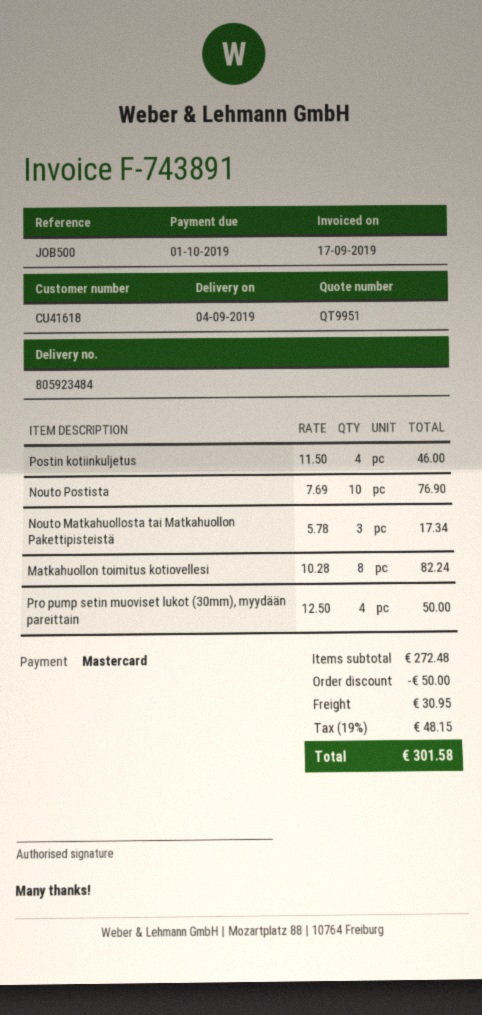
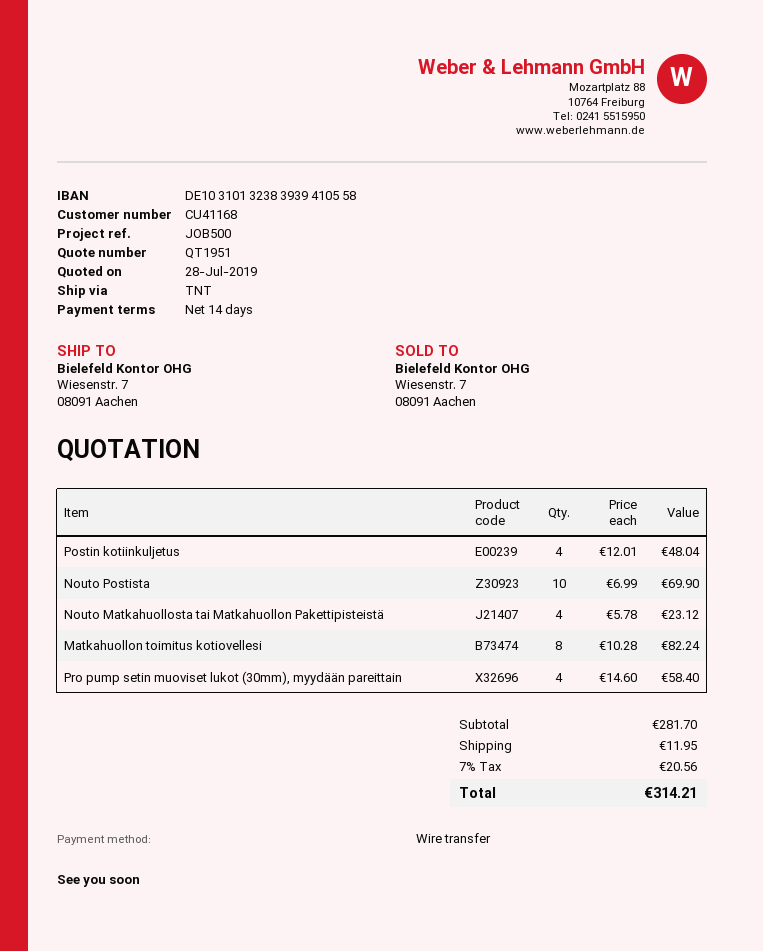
quote number: QT9951 -> QT1951
customer number: CU41618 -> CU41168
payment method: Mastercard -> bank transfer
Postin kotiinkuljetus: 4 x 11.50 = 46.00 -> 4 x 12.01 = 48.04
Nouto Postista: 10 x 7.69 = 76.90 -> 10 x 6.99 = 69.90
Nouto Matkahuollosta tai Matkahuollon Pakettipisteistä: 3 x 5.78 = 17.34 -> 4 x 5.78 = 23.12
Pro pump setin muoviset lukot (30mm), myydään pareittain: 4 x 12.50 = 50.00 -> 4 x 14.60 = 58.40
subtotal: 272.48 -> 281.70
discount: 50.00 -> none
shipping: 30.95 -> 11.95
tax: 19% = 48.15 -> 7% = 20.56
total: 301.58 -> 314.21

